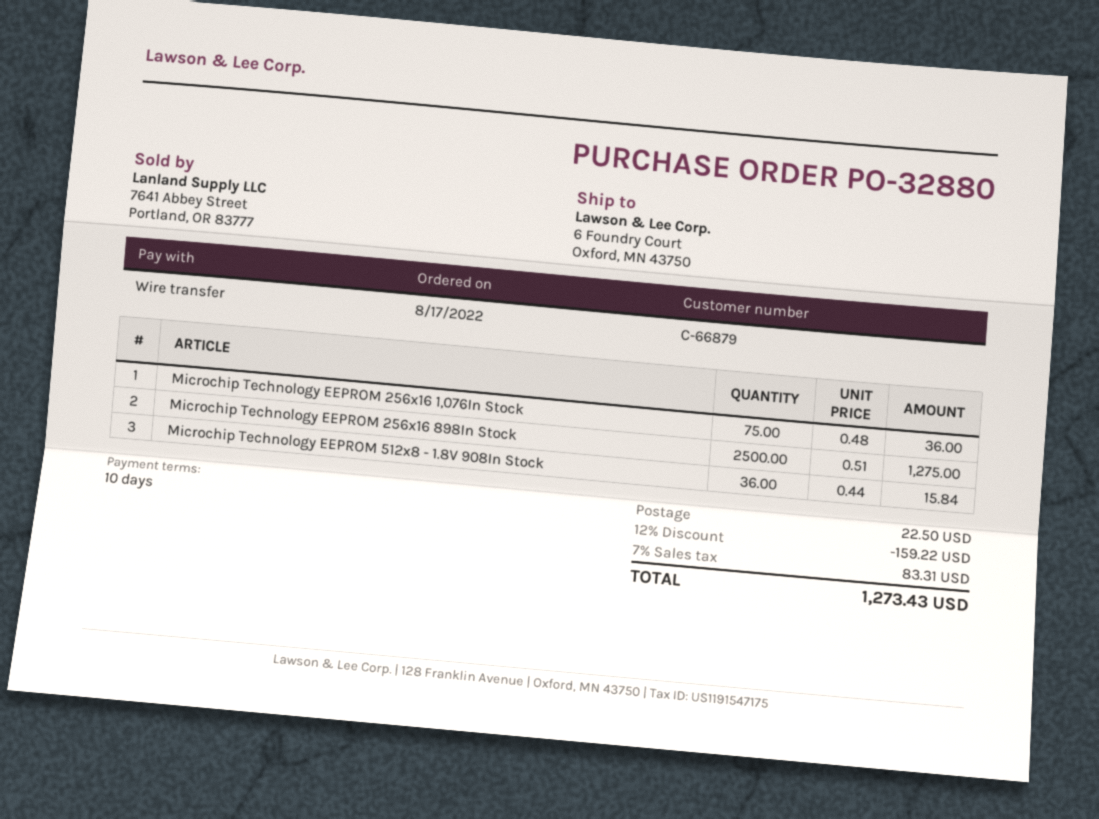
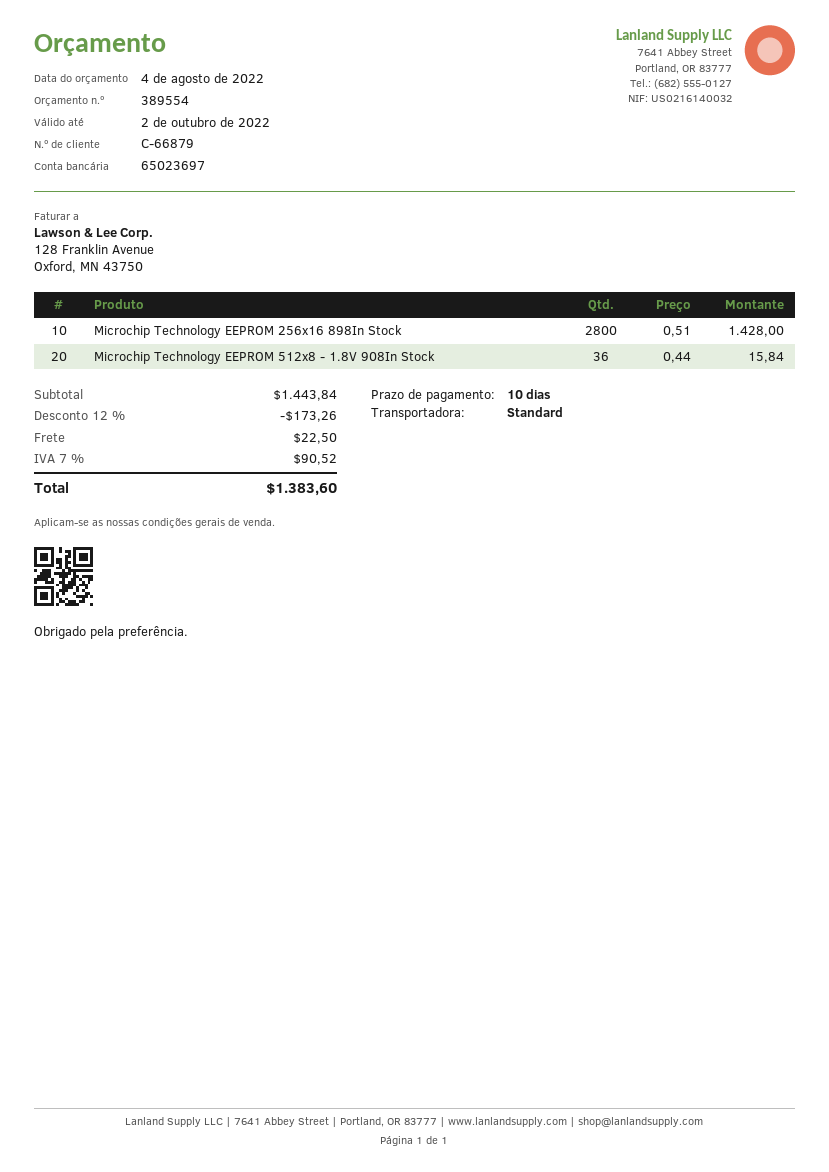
Microchip Technology EEPROM 256x16 1,076In Stock: 75 x 0.48 = 36.00 -> none
Microchip Technology EEPROM 256x16 898In Stock: 2500 x 0.51 = 1275.00 -> 2800 x 0.51 = 1428.00
discount: 12% = 159.22 -> 12% = 173.26
tax: 7% = 83.31 -> 7% = 90.52
total: 1273.43 -> 1383.60

